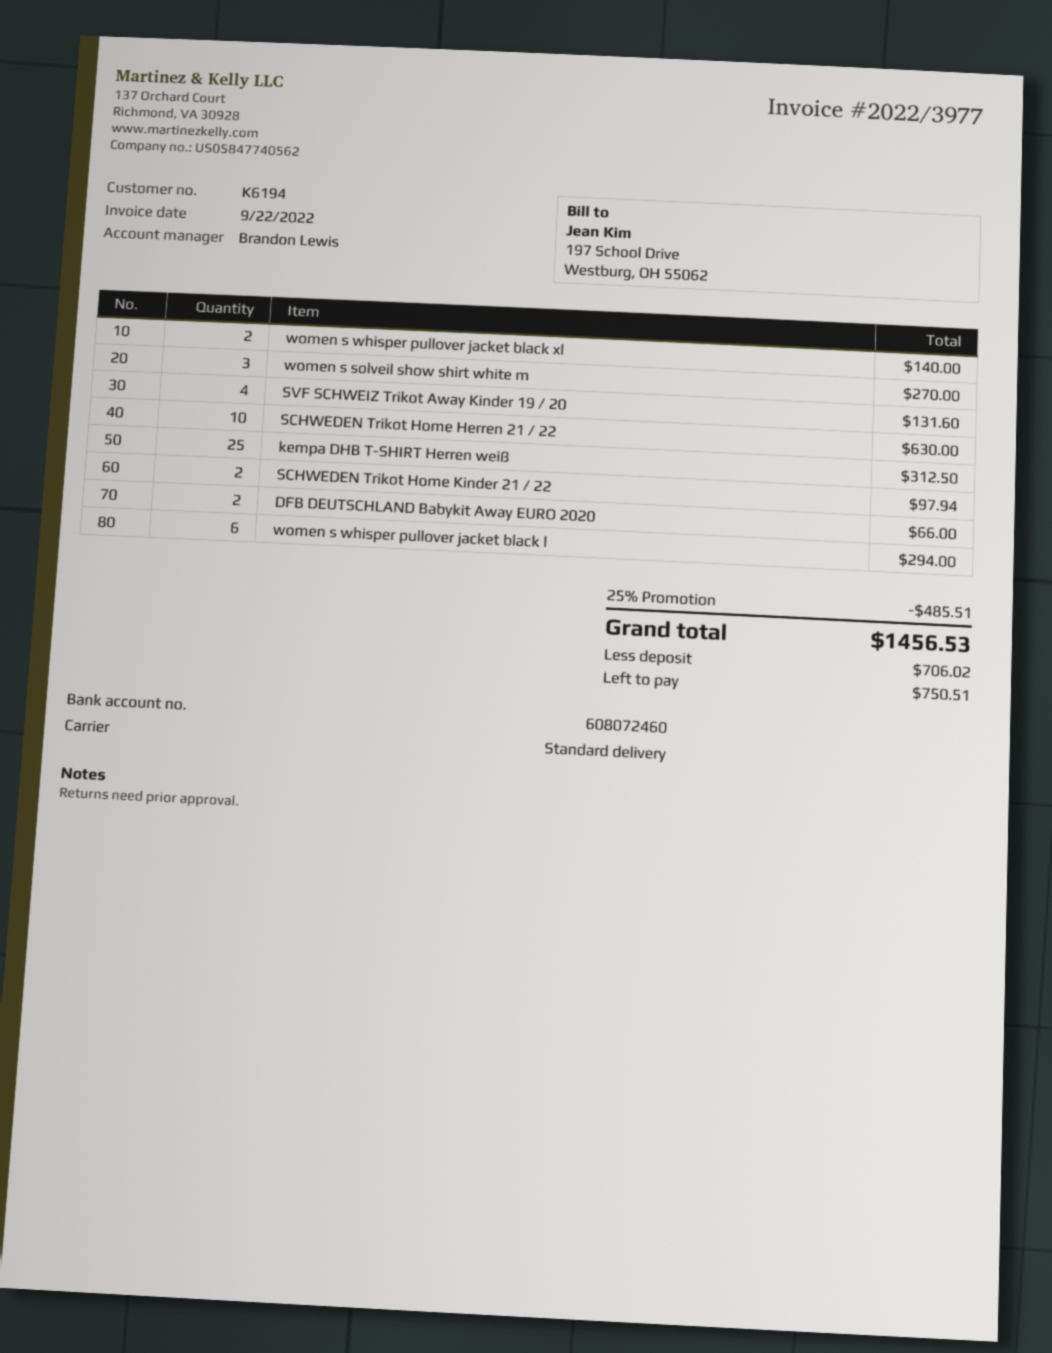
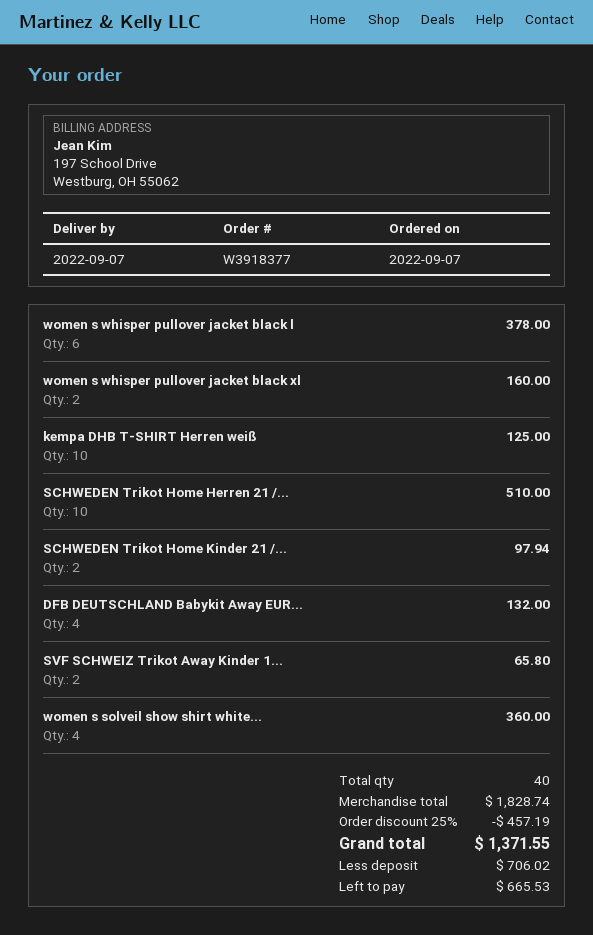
women s whisper pullover jacket black xl: 2 for 140.00 -> 2 for 160.00
women s solveil show shirt white m: 3 for 270.00 -> 4 for 360.00
SVF SCHWEIZ Trikot Away Kinder 19 / 20: 4 for 131.60 -> 2 for 65.80
SCHWEDEN Trikot Home Herren 21 / 22: 10 for 630.00 -> 10 for 510.00
kempa DHB T-SHIRT Herren weiß: 25 for 312.50 -> 10 for 125.00
DFB DEUTSCHLAND Babykit Away EURO 2020: 2 for 66.00 -> 4 for 132.00
women s whisper pullover jacket black l: 6 for 294.00 -> 6 for 378.00
discount: 25% = 485.51 -> 25% = 457.19
total: 1456.53 -> 1371.55
balance: 750.51 -> 665.53

